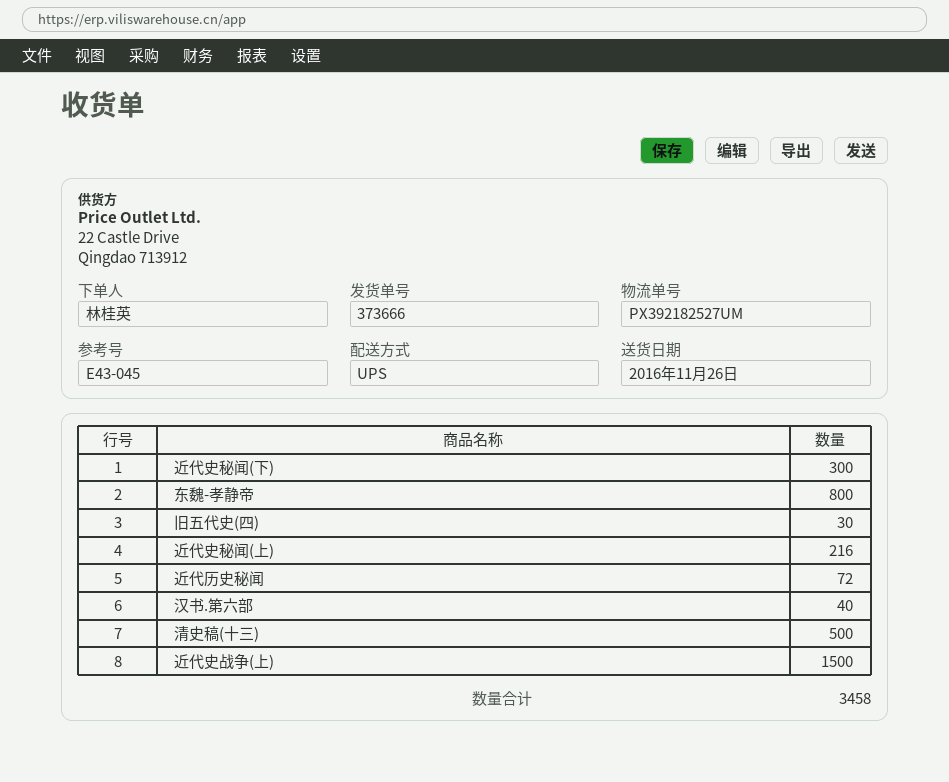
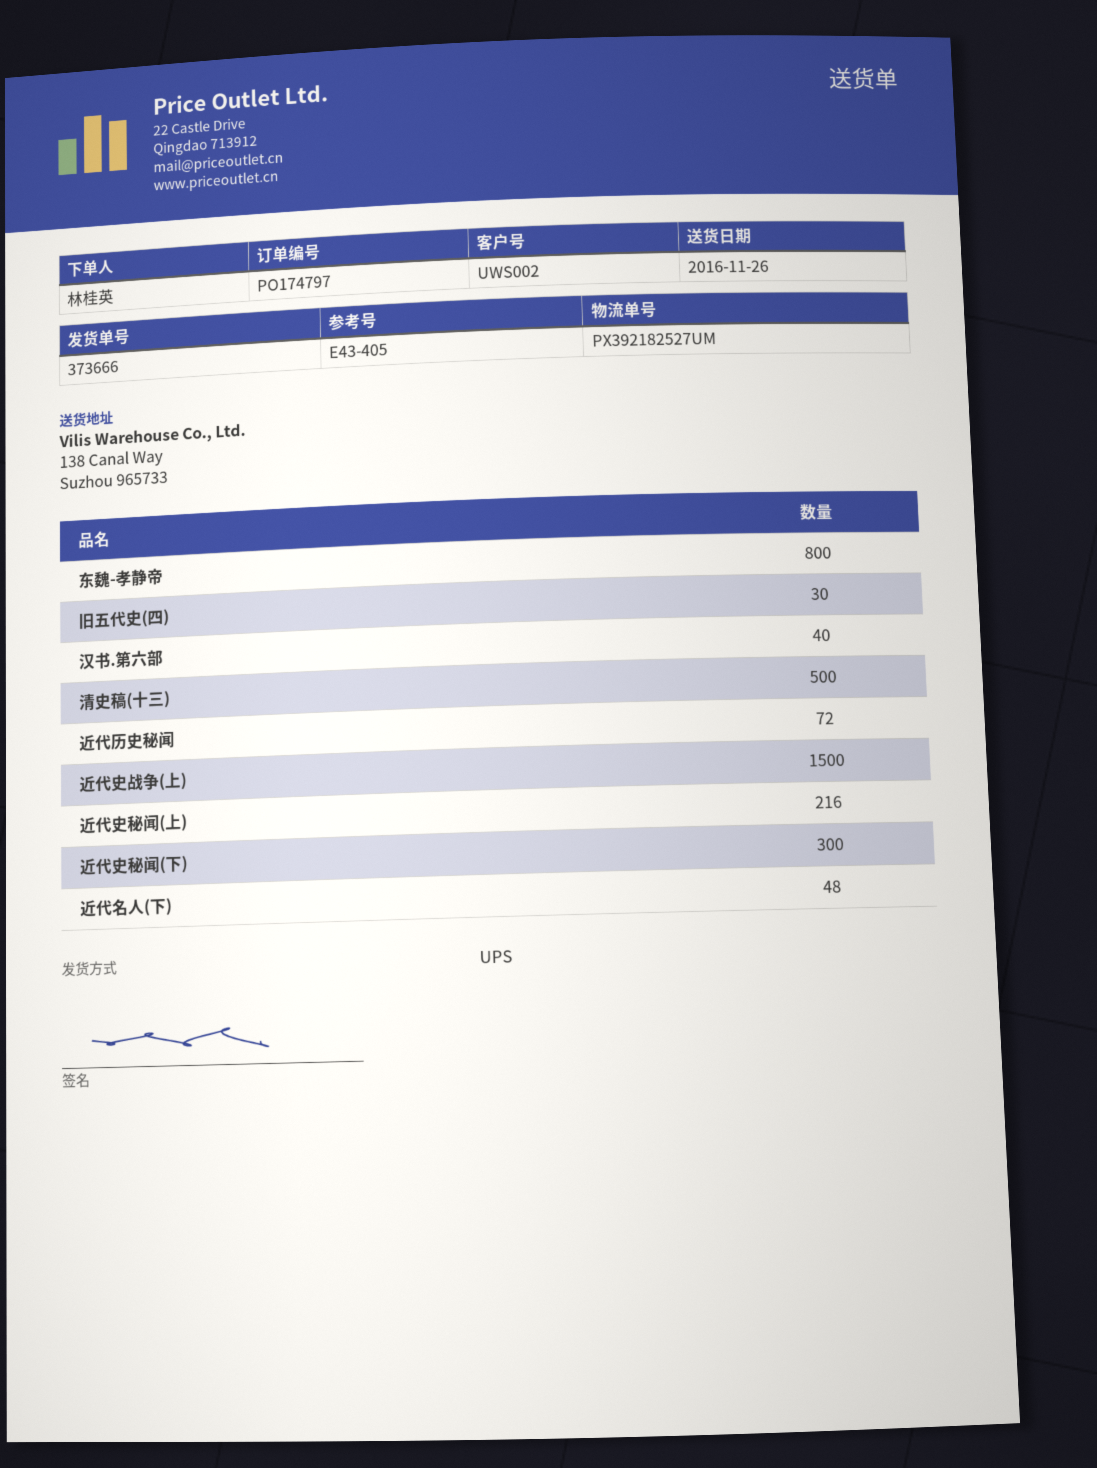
reference: E43-045 -> E43-405
近代名人(下): none -> 48

